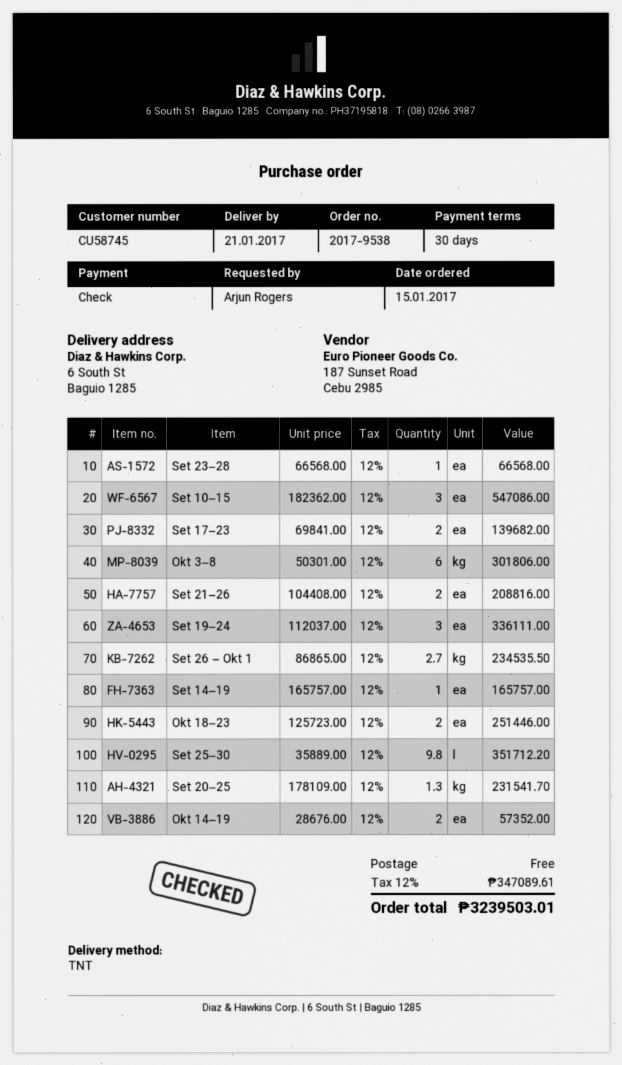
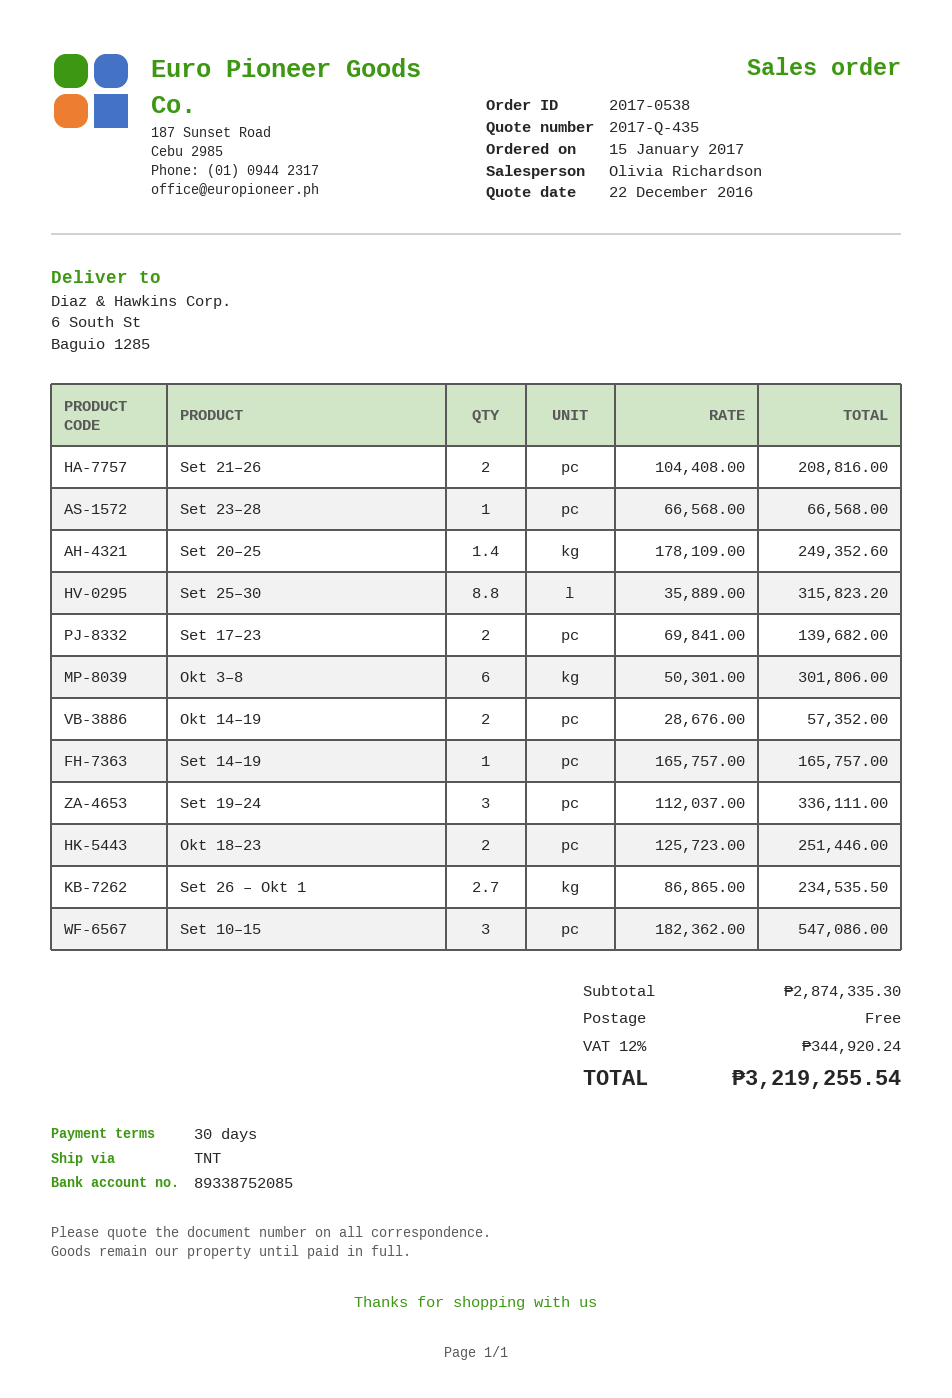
order number: 2017-9538 -> 2017-0538
Set 25–30: 9.8 x 35889.00 = 351712.20 -> 8.8 x 35889.00 = 315823.20
Set 20–25: 1.3 x 178109.00 = 231541.70 -> 1.4 x 178109.00 = 249352.60
tax: 12% = 347089.61 -> 12% = 344920.24
total: 3239503.01 -> 3219255.54

